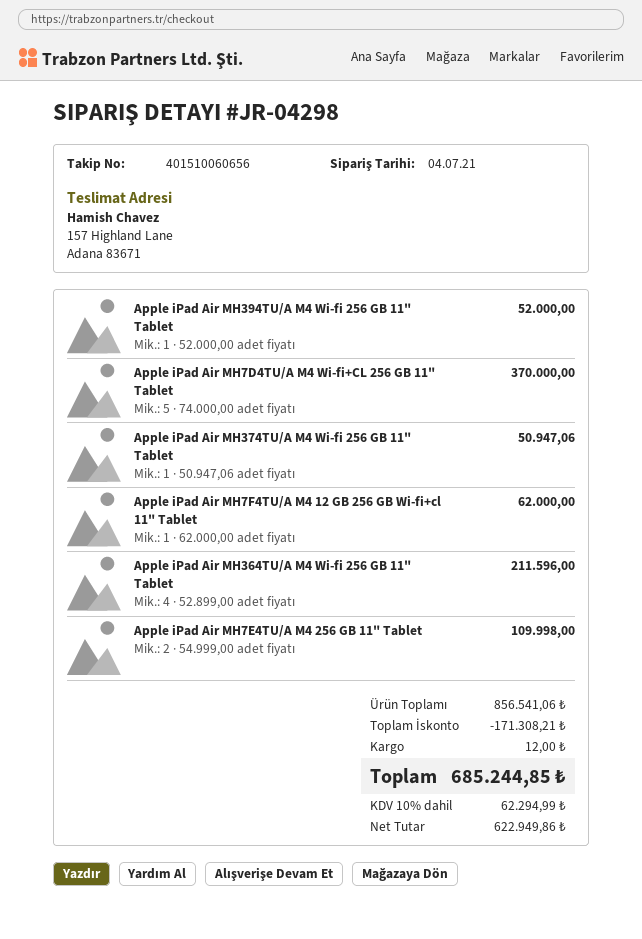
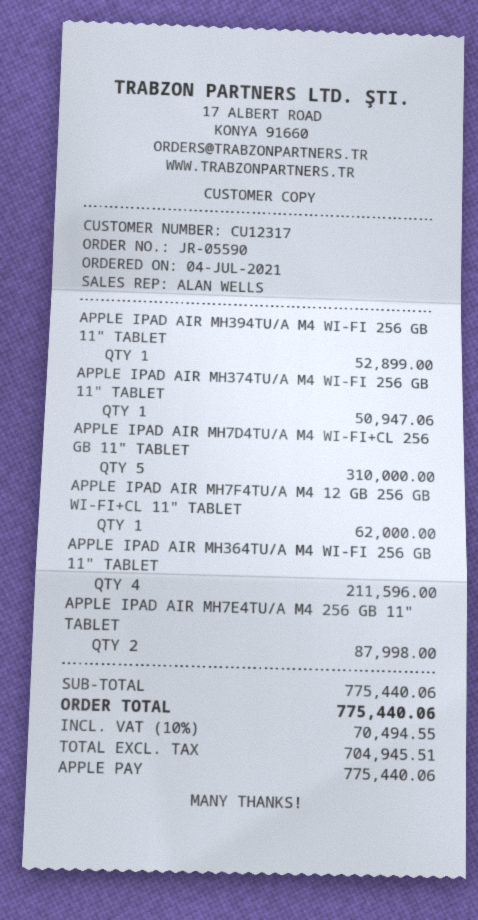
order number: JR-04298 -> JR-05590
Apple iPad Air MH394TU/A M4 Wi-fi 256 GB 11" Tablet: 1 for 52000.00 -> 1 for 52899.00
Apple iPad Air MH7D4TU/A M4 Wi-fi+CL 256 GB 11" Tablet: 5 for 370000.00 -> 5 for 310000.00
Apple iPad Air MH7E4TU/A M4 256 GB 11" Tablet: 2 for 109998.00 -> 2 for 87998.00
subtotal: 856541.06 -> 775440.06
discount: 171308.21 -> none
shipping: 12.00 -> none
net: 622949.86 -> 704945.51
tax: 10% = 62294.99 -> 10% = 70494.55
total: 685244.85 -> 775440.06

